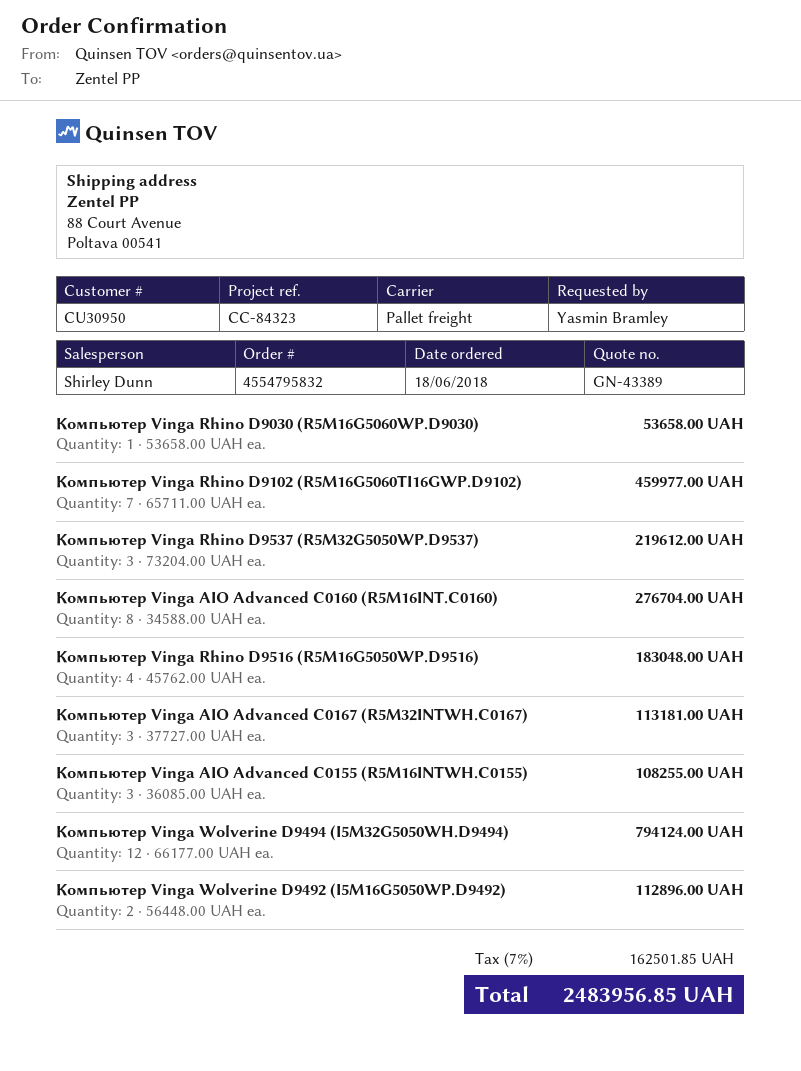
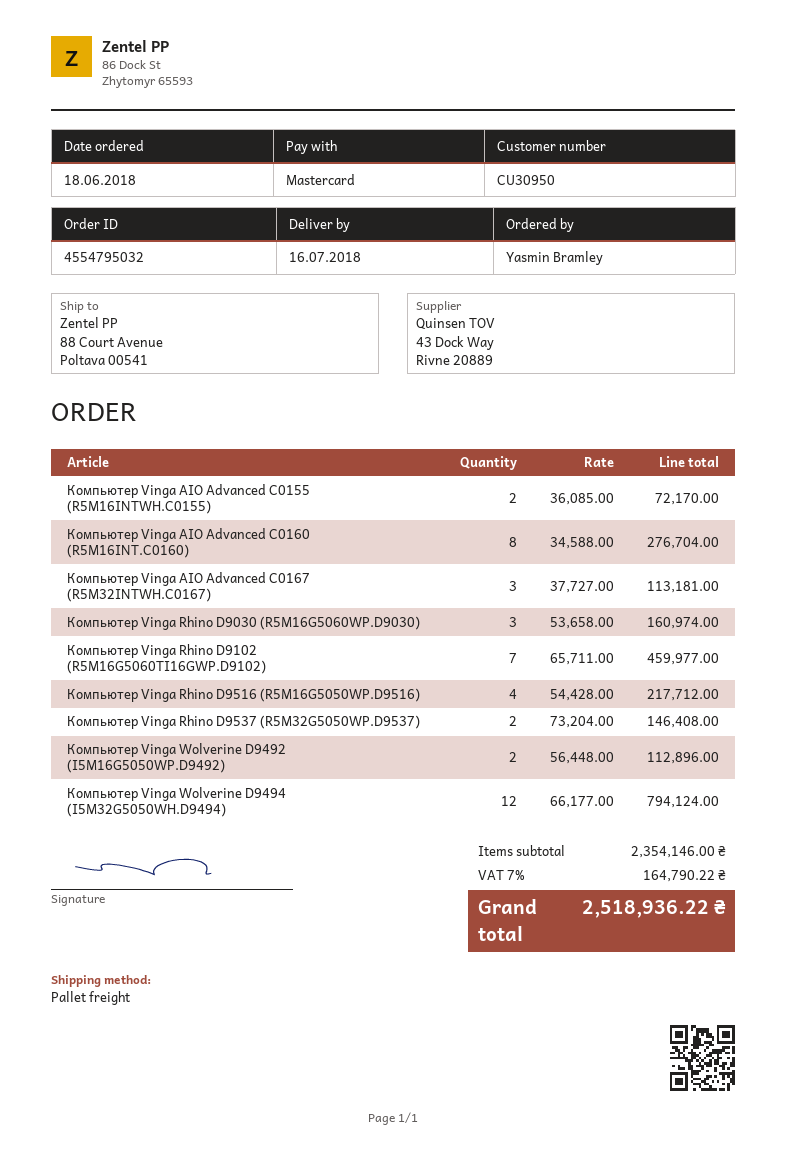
order number: 4554795832 -> 4554795032
Компьютер Vinga Rhino D9030 (R5M16G5060WP.D9030): 1 x 53658.00 = 53658.00 -> 3 x 53658.00 = 160974.00
Компьютер Vinga Rhino D9537 (R5M32G5050WP.D9537): 3 x 73204.00 = 219612.00 -> 2 x 73204.00 = 146408.00
Компьютер Vinga Rhino D9516 (R5M16G5050WP.D9516): 4 x 45762.00 = 183048.00 -> 4 x 54428.00 = 217712.00
Компьютер Vinga AIO Advanced C0155 (R5M16INTWH.C0155): 3 x 36085.00 = 108255.00 -> 2 x 36085.00 = 72170.00
tax: 7% = 162501.85 -> 7% = 164790.22
total: 2483956.85 -> 2518936.22

